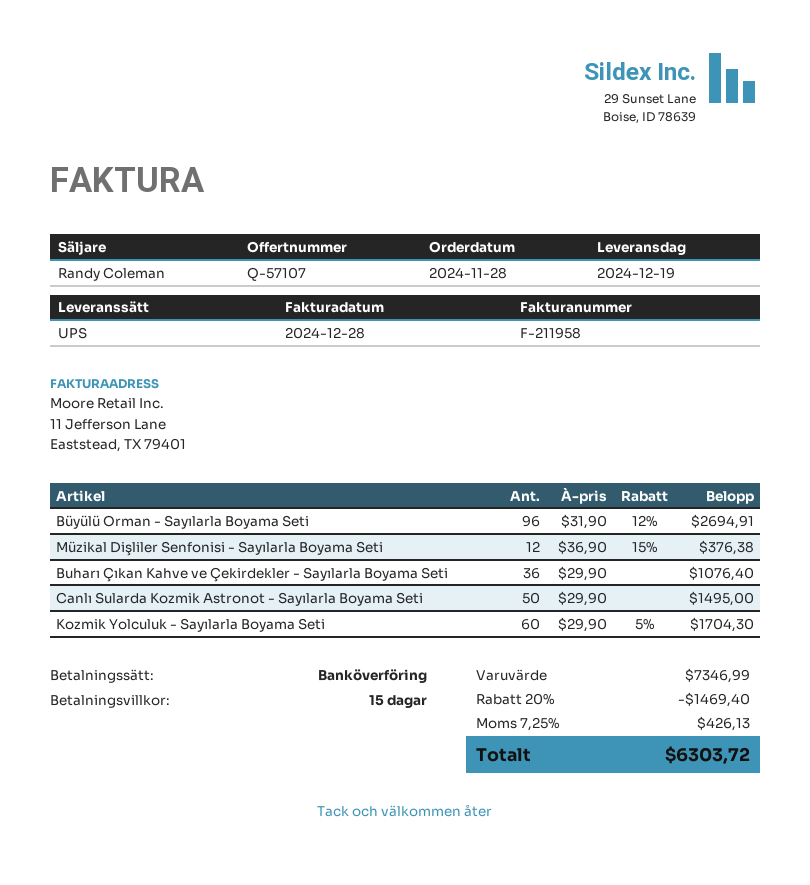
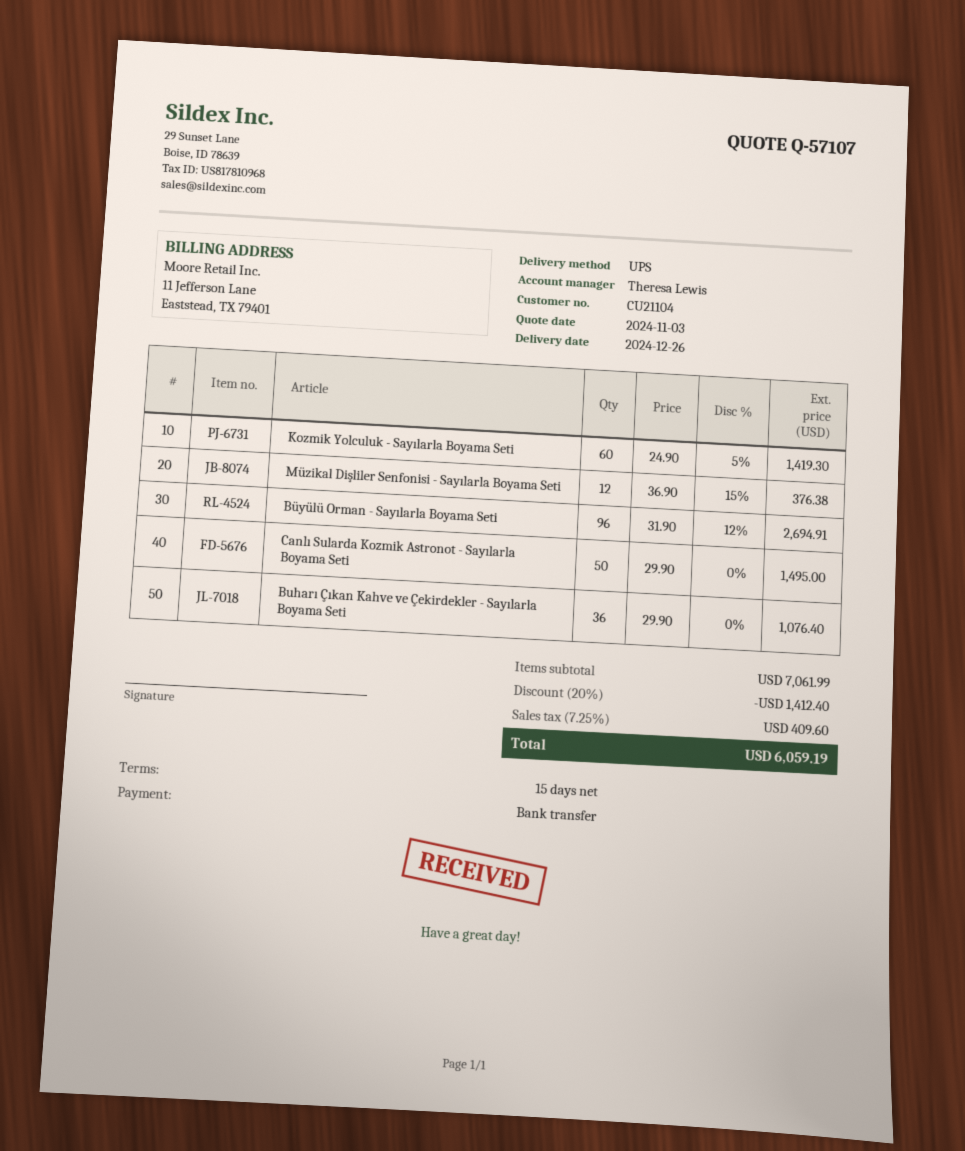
delivery date: 2024-12-19 -> 2024-12-26
sales rep: Randy Coleman -> Theresa Lewis
Kozmik Yolculuk - Sayılarla Boyama Seti: 60 x 29.90 - 5% = 1704.30 -> 60 x 24.90 - 5% = 1419.30
subtotal: 7346.99 -> 7061.99
discount: 20% = 1469.40 -> 20% = 1412.40
tax: 7.25% = 426.13 -> 7.25% = 409.60
total: 6303.72 -> 6059.19

